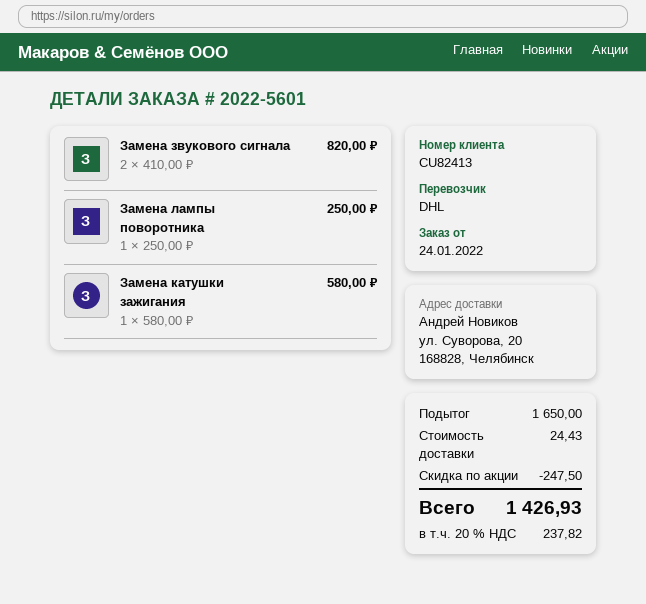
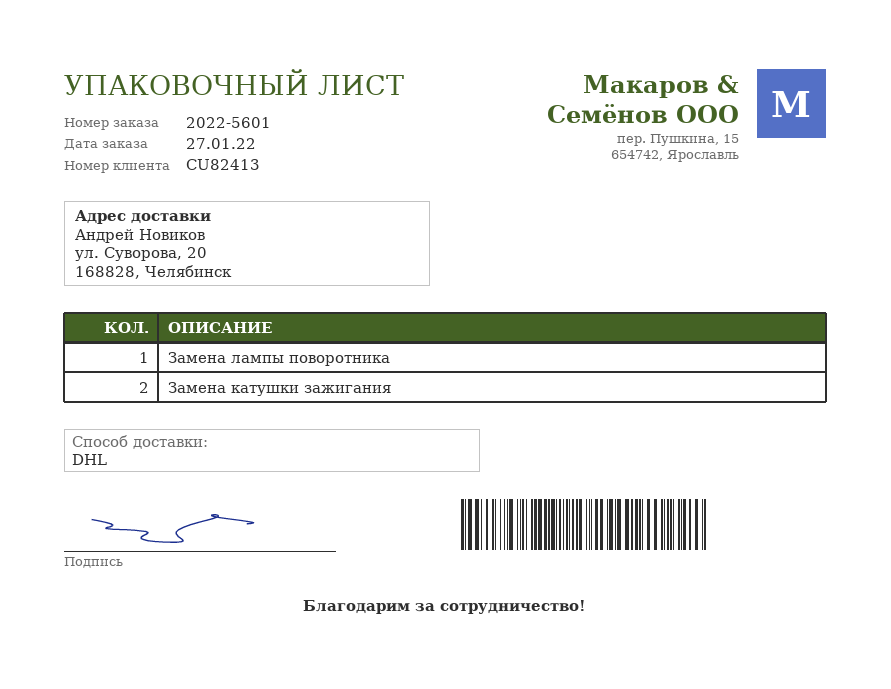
order date: 2022-01-24 -> 2022-01-27
Замена звукового сигнала: 2 -> none
Замена катушки зажигания: 1 -> 2

